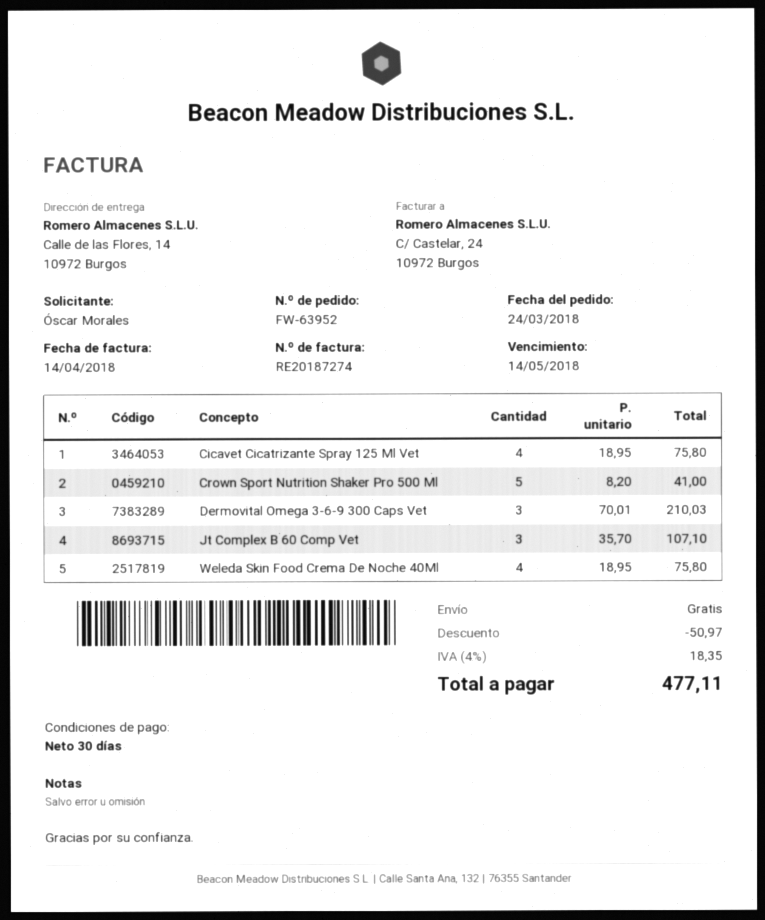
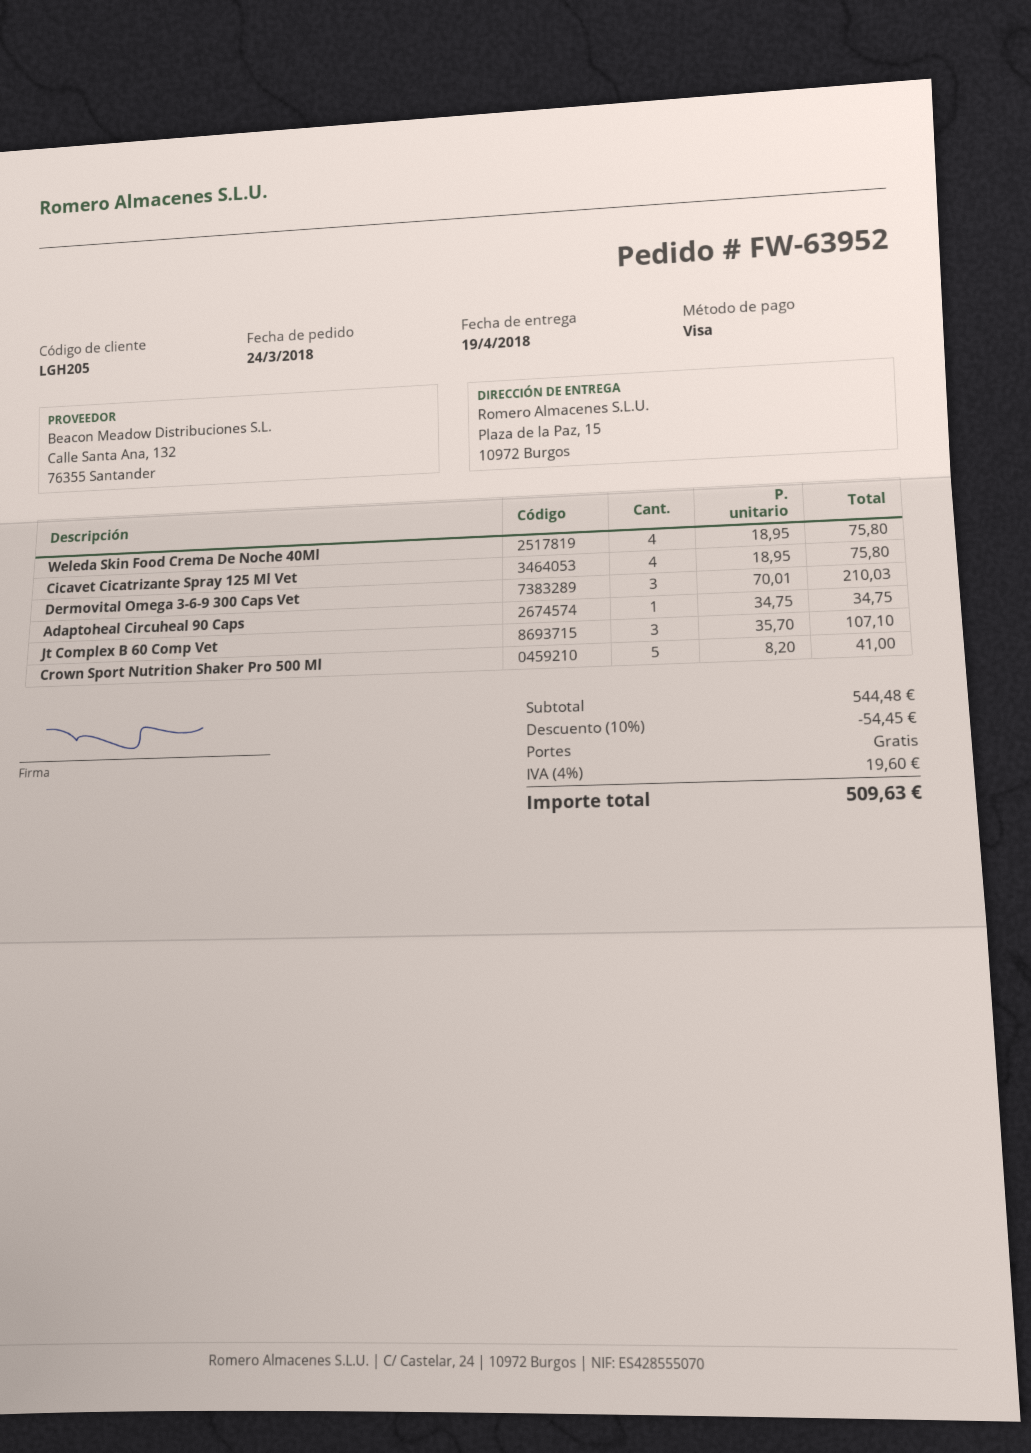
ship to: Calle de las Flores, 14, 10972 Burgos -> Plaza de la Paz, 15, 10972 Burgos
Adaptoheal Circuheal 90 Caps: none -> 1 x 34.75 = 34.75
discount: 50.97 -> 54.45
tax: 4% = 18.35 -> 4% = 19.60
total: 477.11 -> 509.63

